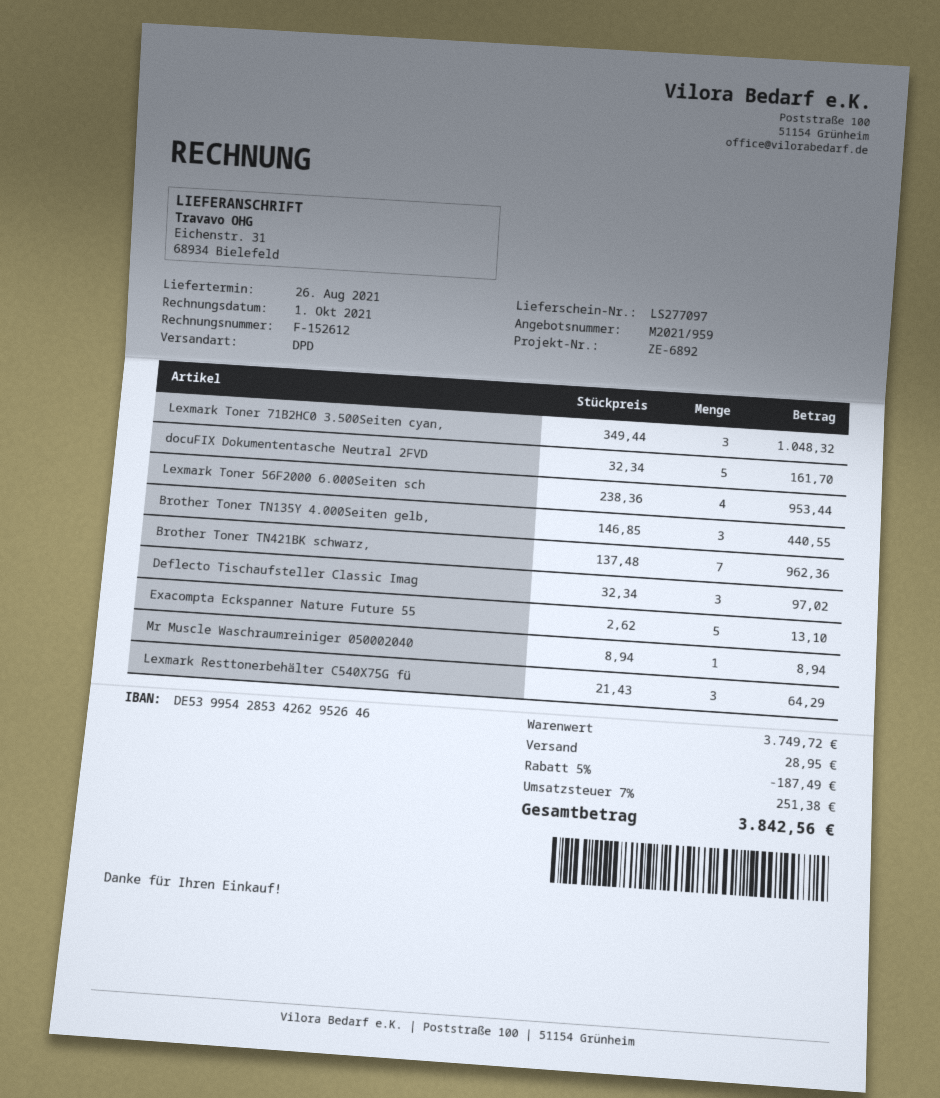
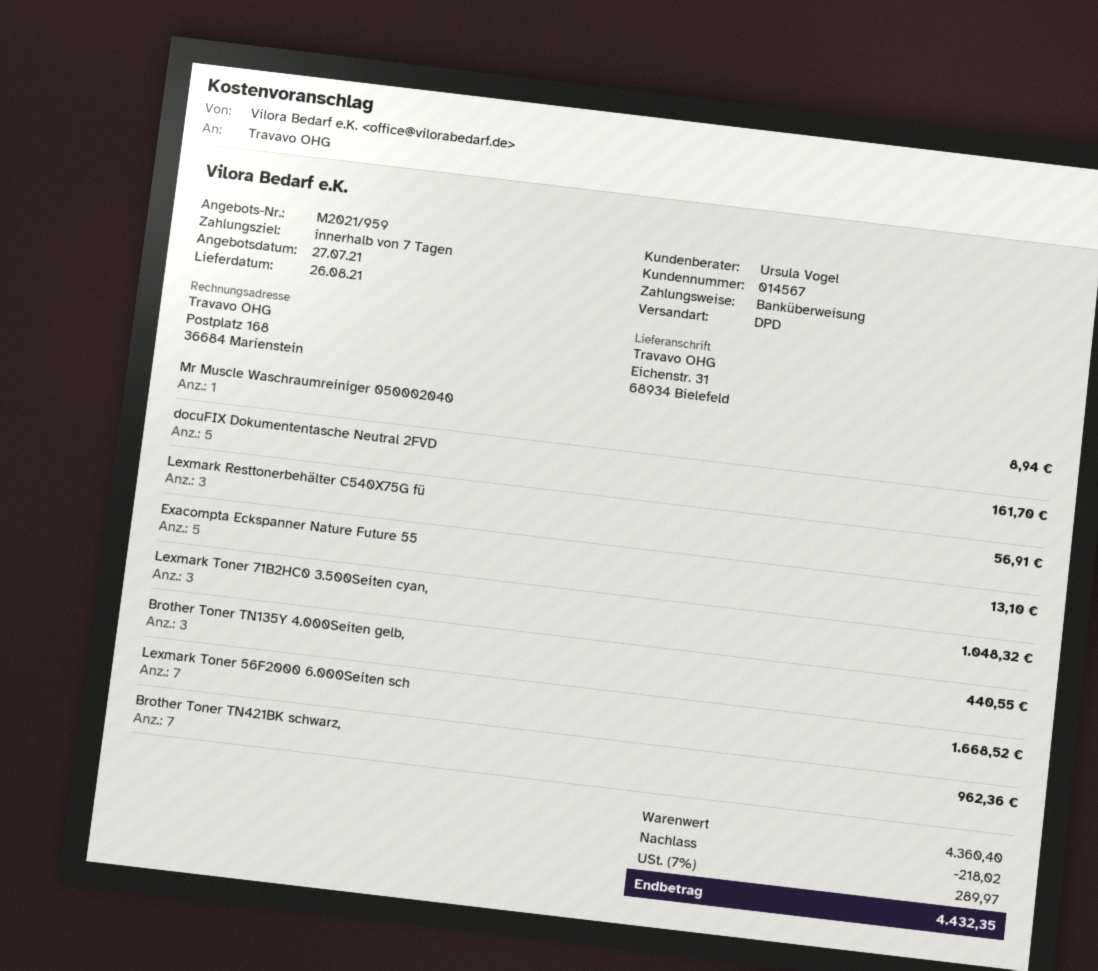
Lexmark Toner 56F2000 6.000Seiten sch: 4 for 953.44 -> 7 for 1668.52
Deflecto Tischaufsteller Classic Imag: 3 for 97.02 -> none
Lexmark Resttonerbehälter C540X75G fü: 3 for 64.29 -> 3 for 56.91
subtotal: 3749.72 -> 4360.40
discount: 187.49 -> 218.02
shipping: 28.95 -> none
tax: 7% = 251.38 -> 7% = 289.97
total: 3842.56 -> 4432.35

